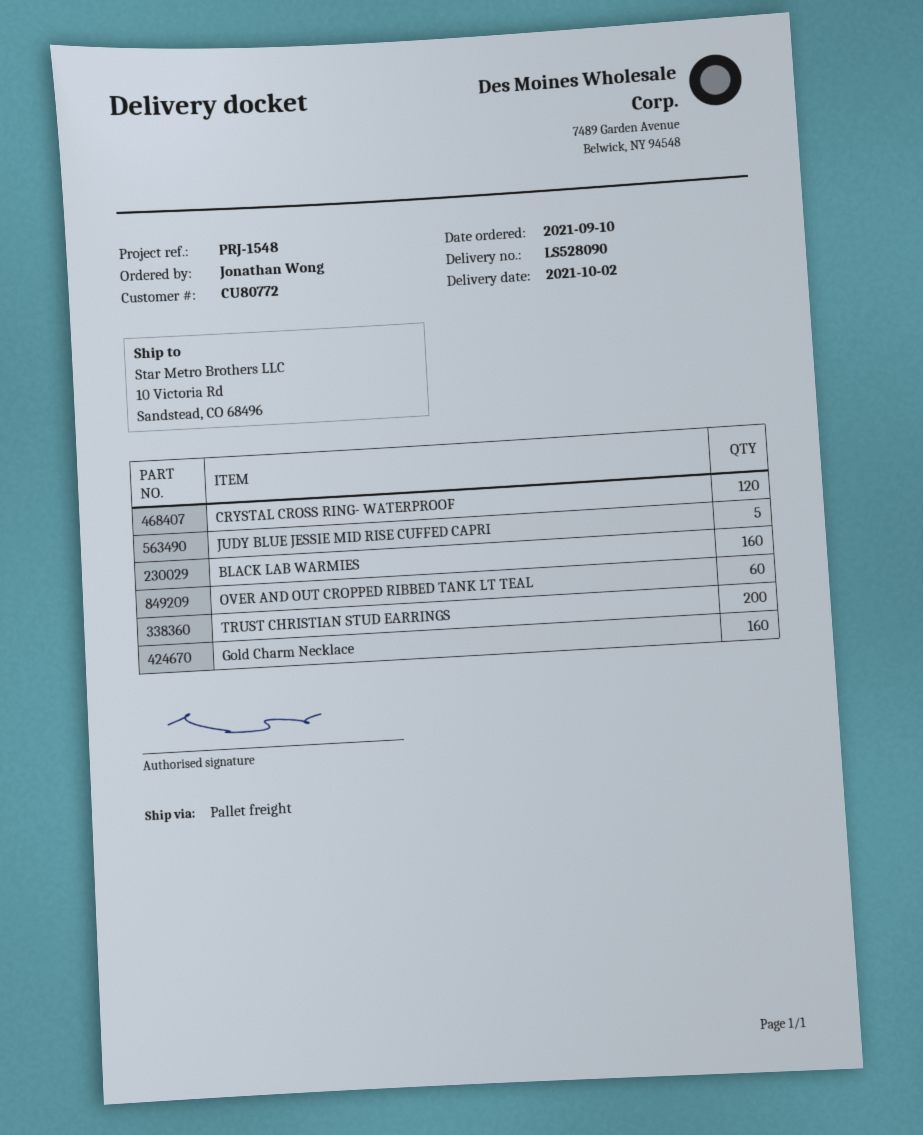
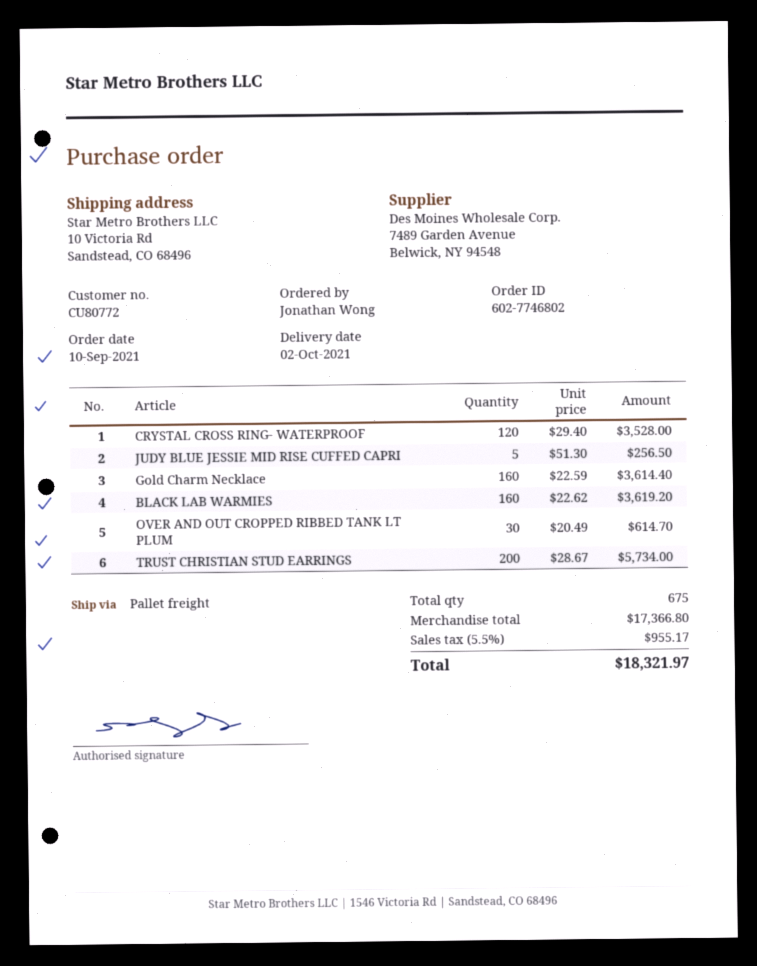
OVER AND OUT CROPPED RIBBED TANK LT TEAL: 60 -> none
OVER AND OUT CROPPED RIBBED TANK LT PLUM: none -> 30

